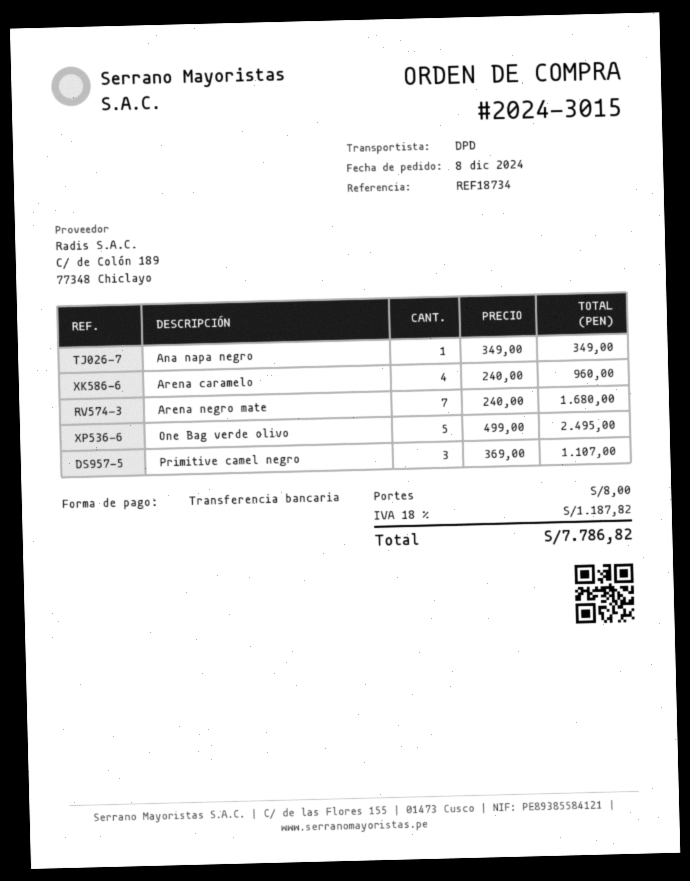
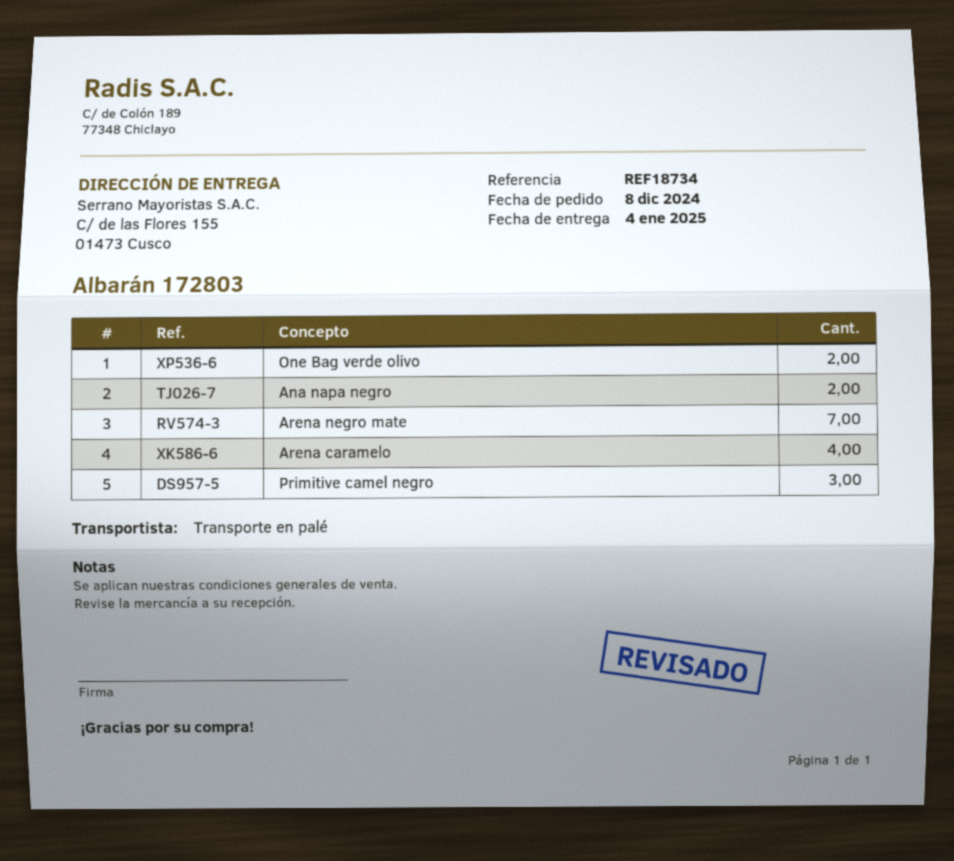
shipping method: DPD -> pallet freight
Ana napa negro: 1 -> 2
One Bag verde olivo: 5 -> 2

